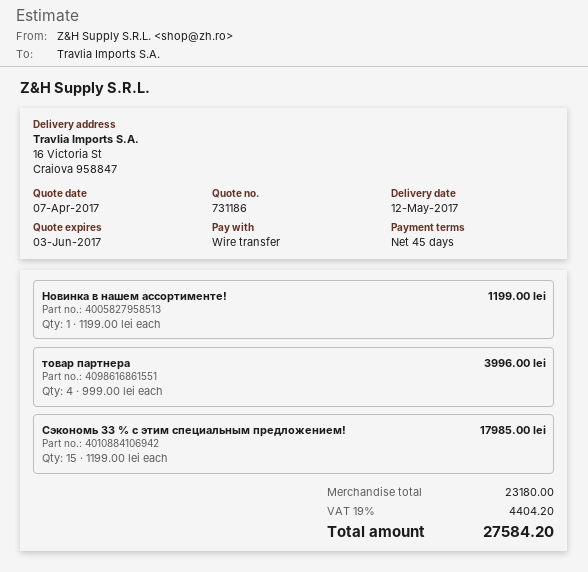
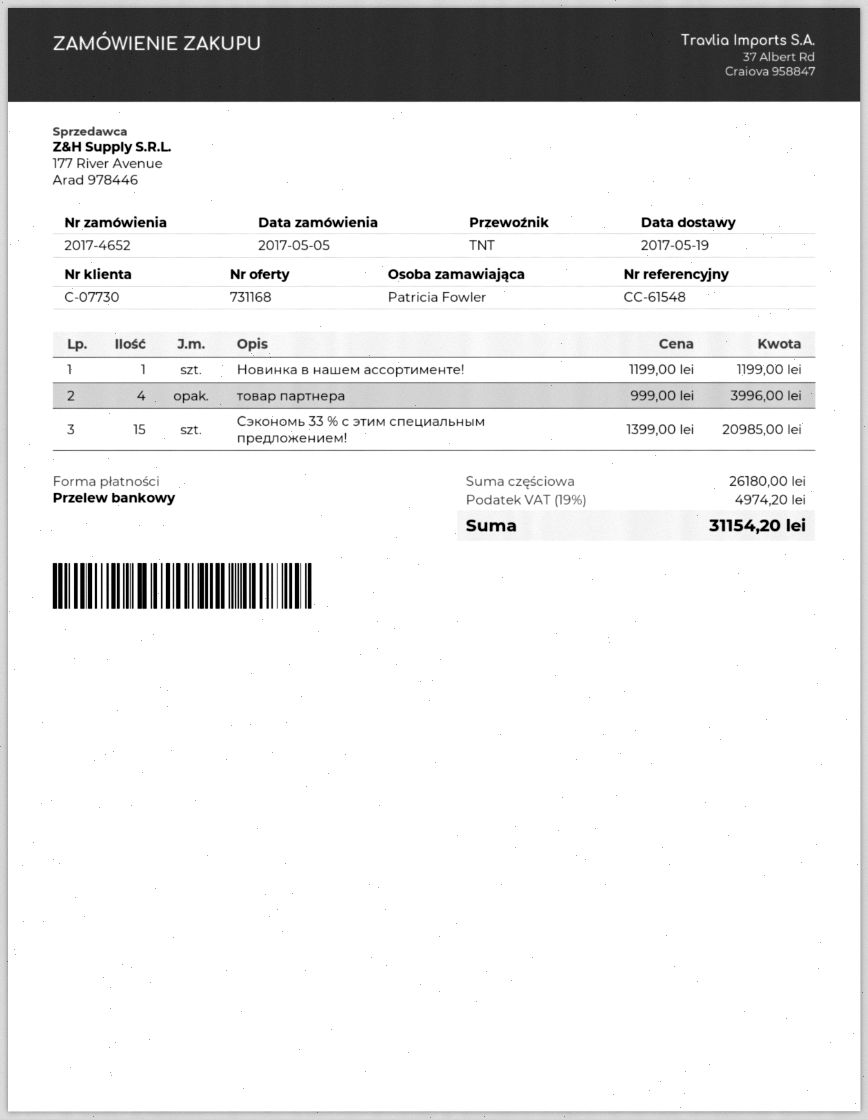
quote number: 731186 -> 731168
delivery date: 2017-05-12 -> 2017-05-19
Сэкономь 33 % с этим специальным предложением!: 15 x 1199.00 = 17985.00 -> 15 x 1399.00 = 20985.00
subtotal: 23180.00 -> 26180.00
tax: 19% = 4404.20 -> 19% = 4974.20
total: 27584.20 -> 31154.20

